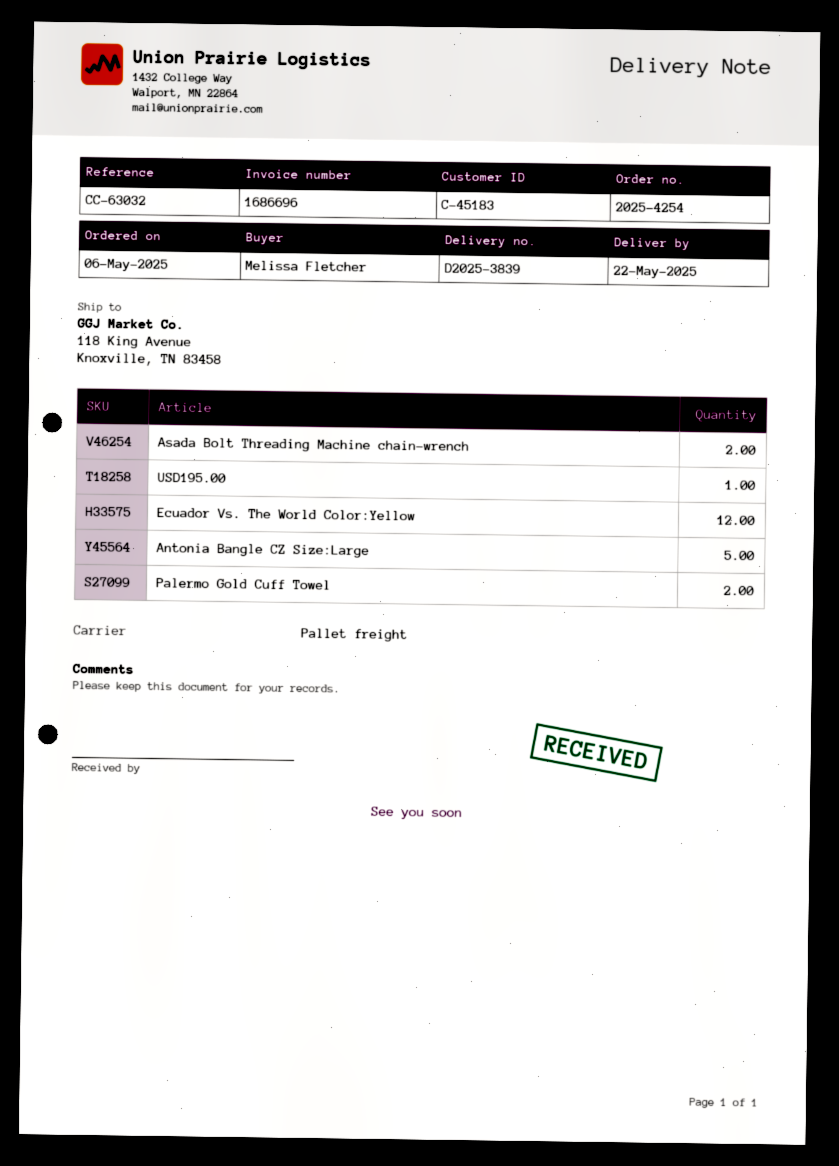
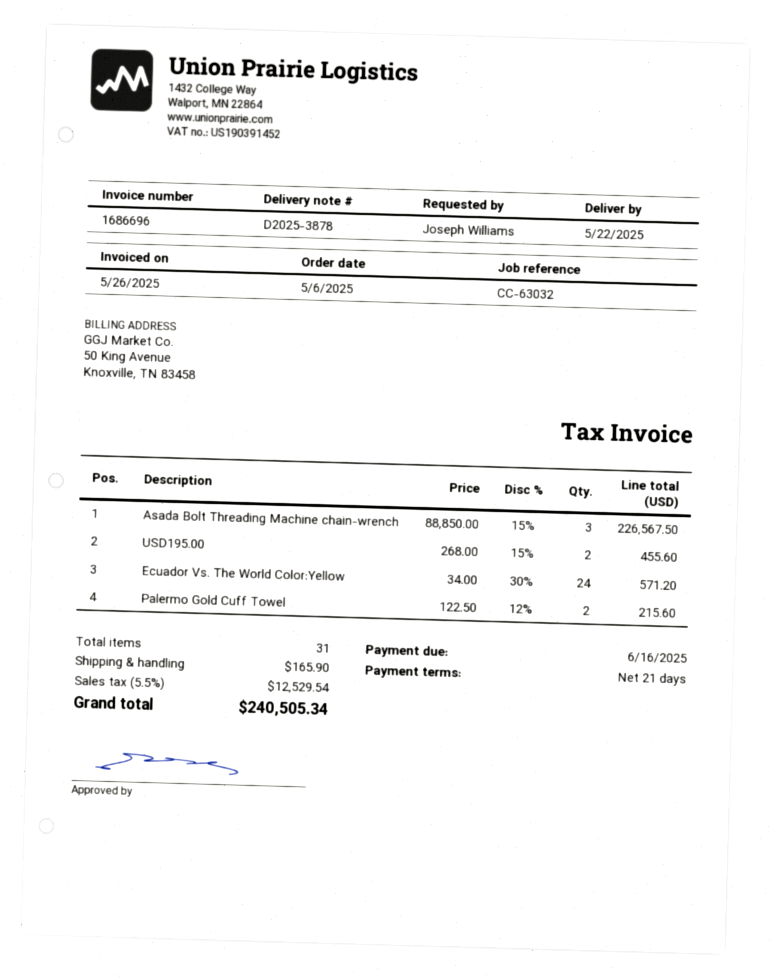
delivery note number: D2025-3839 -> D2025-3878
ordered by: Melissa Fletcher -> Joseph Williams
Asada Bolt Threading Machine chain-wrench: 2 -> 3
USD195.00: 1 -> 2
Ecuador Vs. The World Color:Yellow: 12 -> 24
Antonia Bangle CZ Size:Large: 5 -> none

